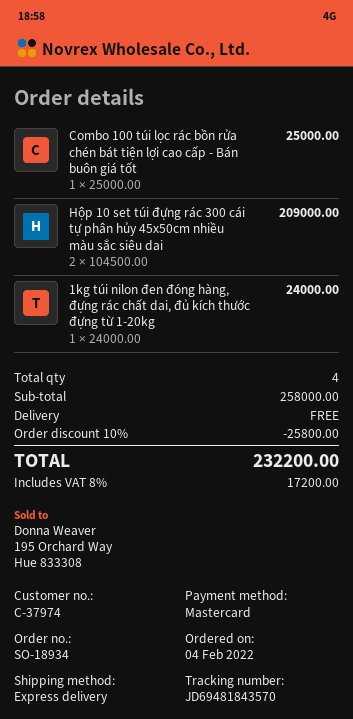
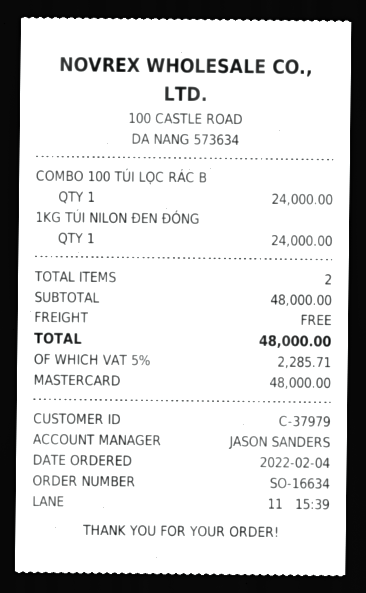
order number: SO-18934 -> SO-16634
customer number: C-37974 -> C-37979
Combo 100 túi lọc rác bồn rửa chén bát tiện lợi cao cấp - Bán buôn giá tốt: 1 for 25000.00 -> 1 for 24000.00
Hộp 10 set túi đựng rác 300 cái tự phân hủy 45x50cm nhiều màu sắc siêu dai: 2 for 209000.00 -> none
total quantity: 4 -> 2
subtotal: 258000.00 -> 48000.00
discount: 10% = 25800.00 -> none
tax: 8% = 17200.00 -> 5% = 2285.71
total: 232200.00 -> 48000.00

